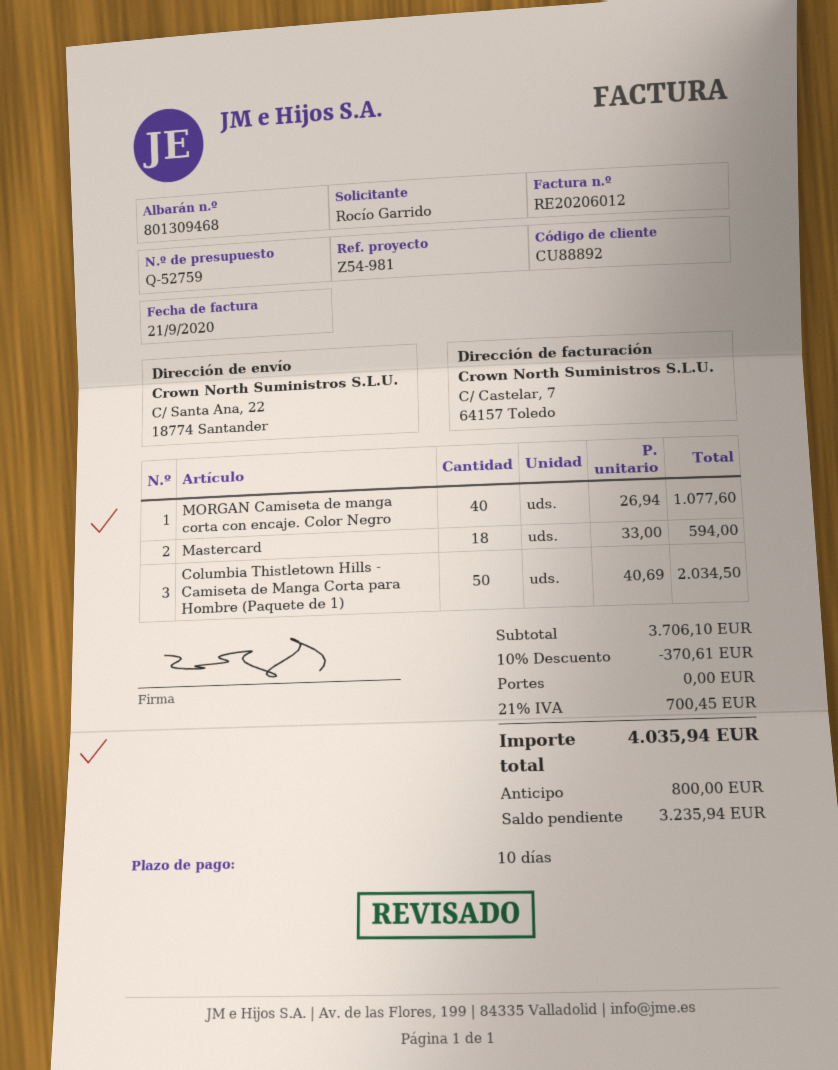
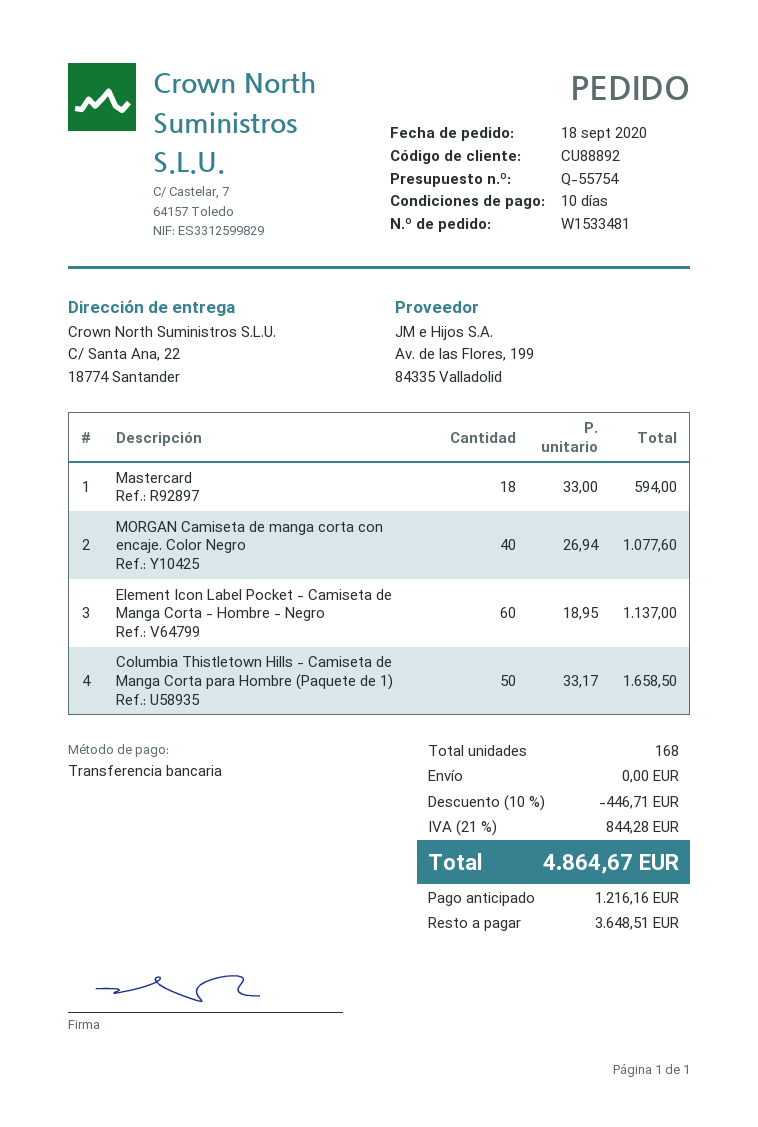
quote number: Q-52759 -> Q-55754
Columbia Thistletown Hills - Camiseta de Manga Corta para Hombre (Paquete de 1): 50 x 40.69 = 2034.50 -> 50 x 33.17 = 1658.50
Element Icon Label Pocket - Camiseta de Manga Corta - Hombre - Negro: none -> 60 x 18.95 = 1137.00
discount: 10% = 370.61 -> 10% = 446.71
tax: 21% = 700.45 -> 21% = 844.28
total: 4035.94 -> 4864.67
deposit: 800.00 -> 1216.16
balance: 3235.94 -> 3648.51

